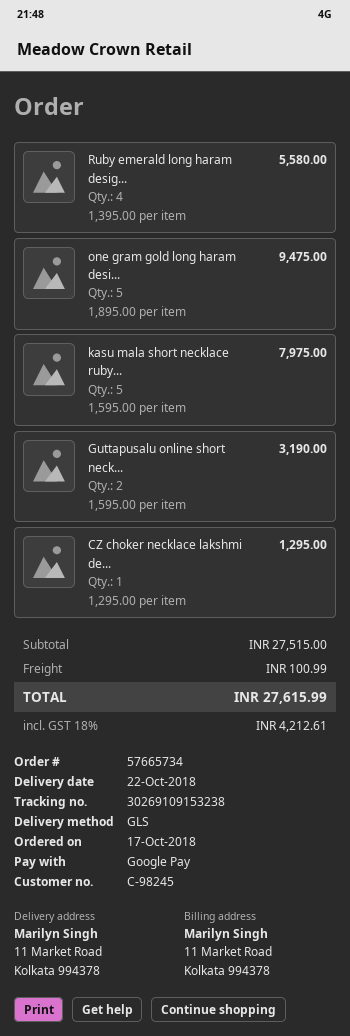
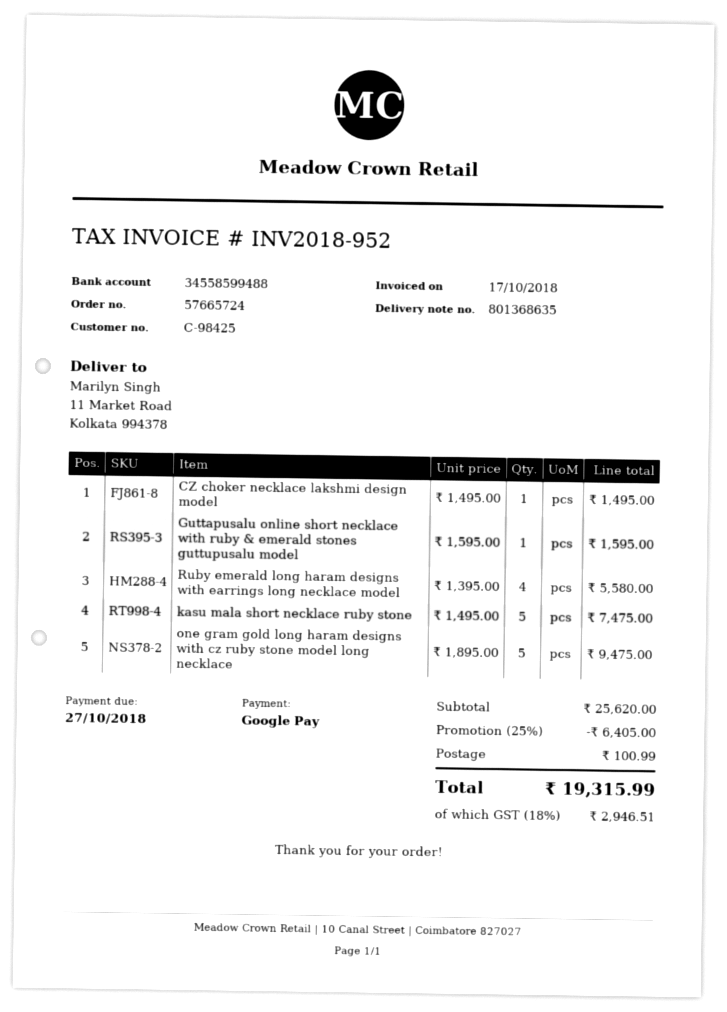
order number: 57665734 -> 57665724
customer number: C-98245 -> C-98425
kasu mala short necklace ruby...: 5 x 1595.00 = 7975.00 -> 5 x 1495.00 = 7475.00
Guttapusalu online short neck...: 2 x 1595.00 = 3190.00 -> 1 x 1595.00 = 1595.00
CZ choker necklace lakshmi de...: 1 x 1295.00 = 1295.00 -> 1 x 1495.00 = 1495.00
subtotal: 27515.00 -> 25620.00
discount: none -> 25% = 6405.00
tax: 18% = 4212.61 -> 18% = 2946.51
total: 27615.99 -> 19315.99

